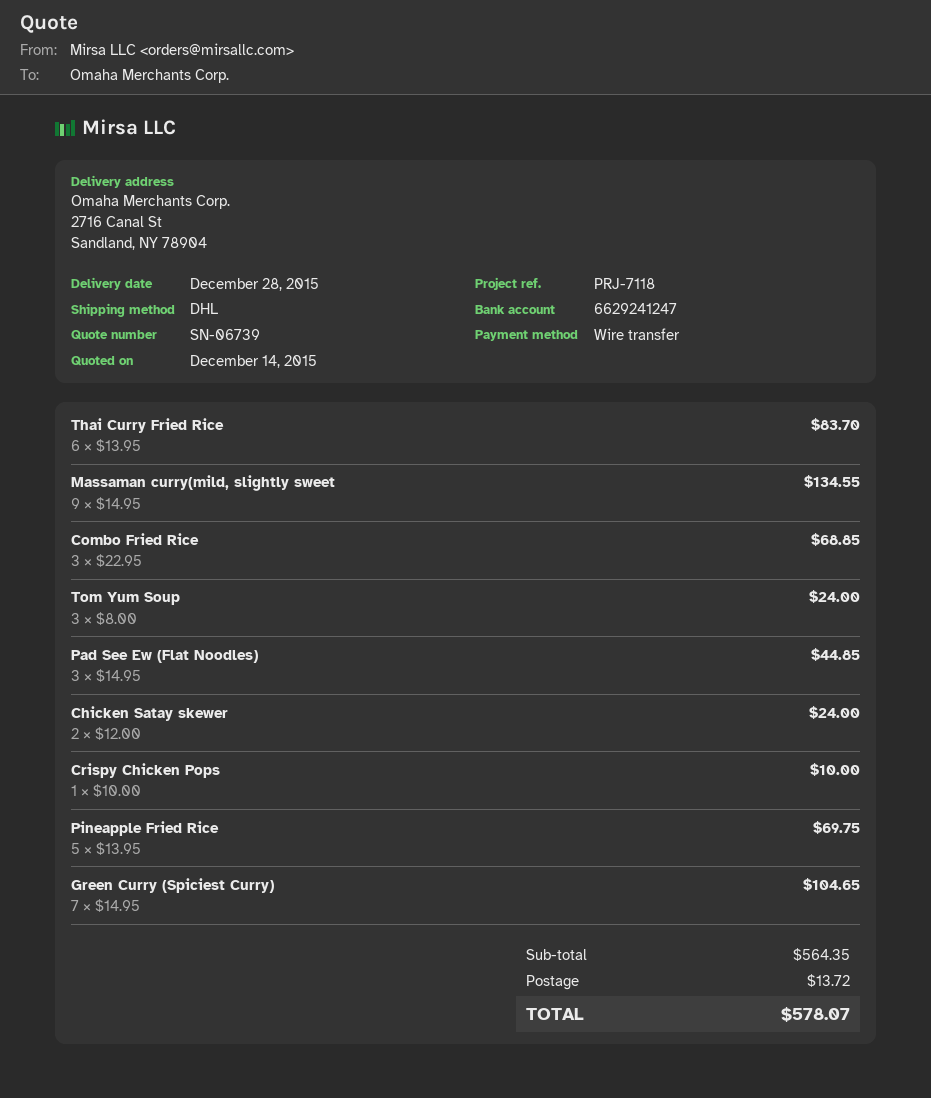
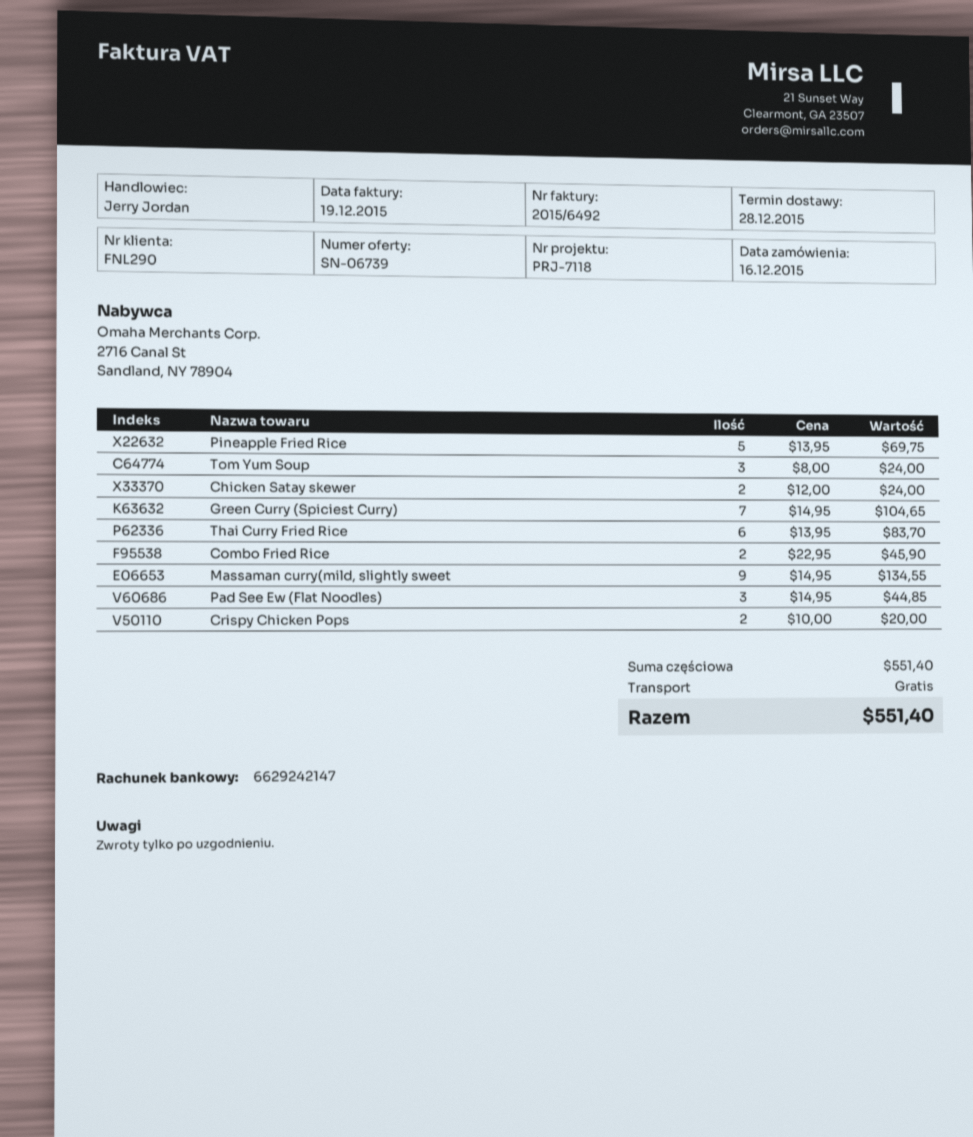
bank account: 6629241247 -> 6629242147
Combo Fried Rice: 3 x 22.95 = 68.85 -> 2 x 22.95 = 45.90
Crispy Chicken Pops: 1 x 10.00 = 10.00 -> 2 x 10.00 = 20.00
subtotal: 564.35 -> 551.40
shipping: 13.72 -> 0.00
total: 578.07 -> 551.40

